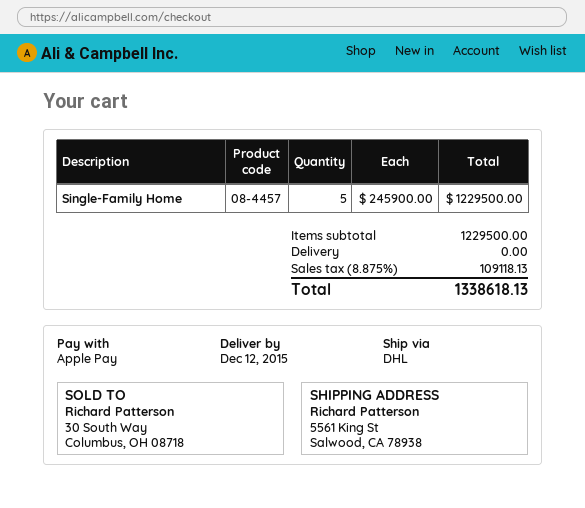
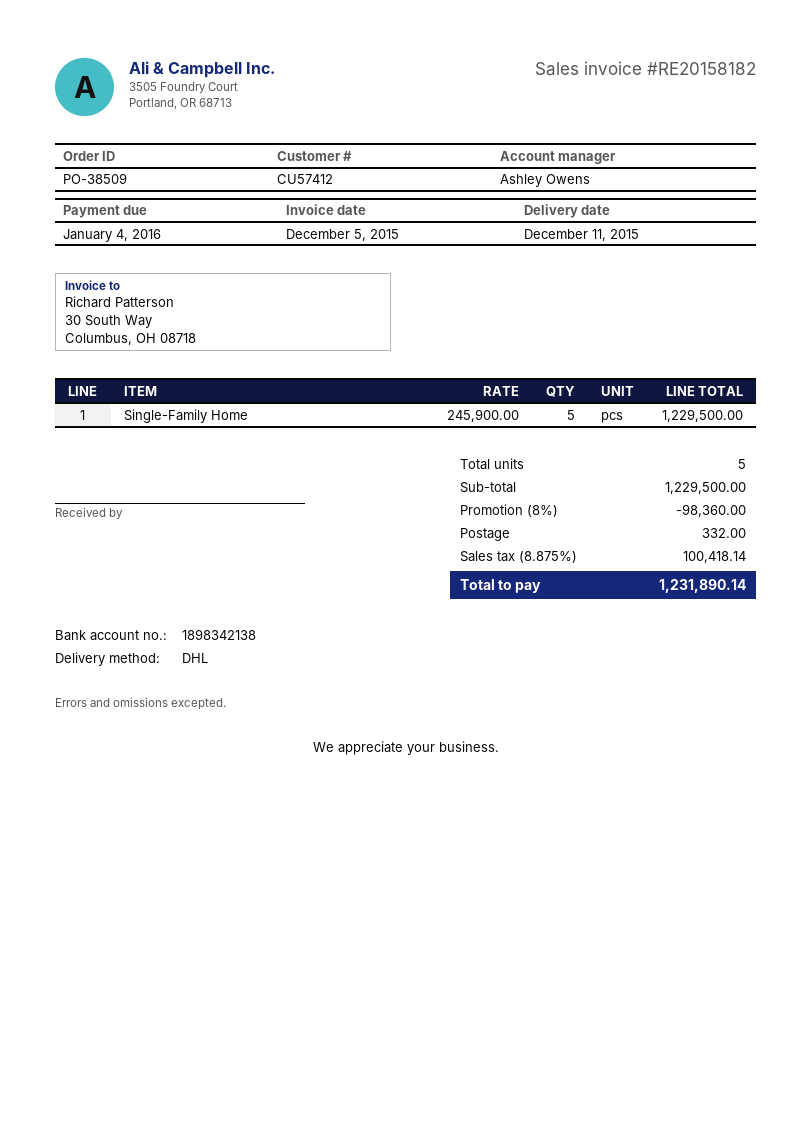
delivery date: 2015-12-12 -> 2015-12-11
discount: none -> 8% = 98360.00
shipping: 0.00 -> 332.00
tax: 8.875% = 109118.13 -> 8.875% = 100418.14
total: 1338618.13 -> 1231890.14

